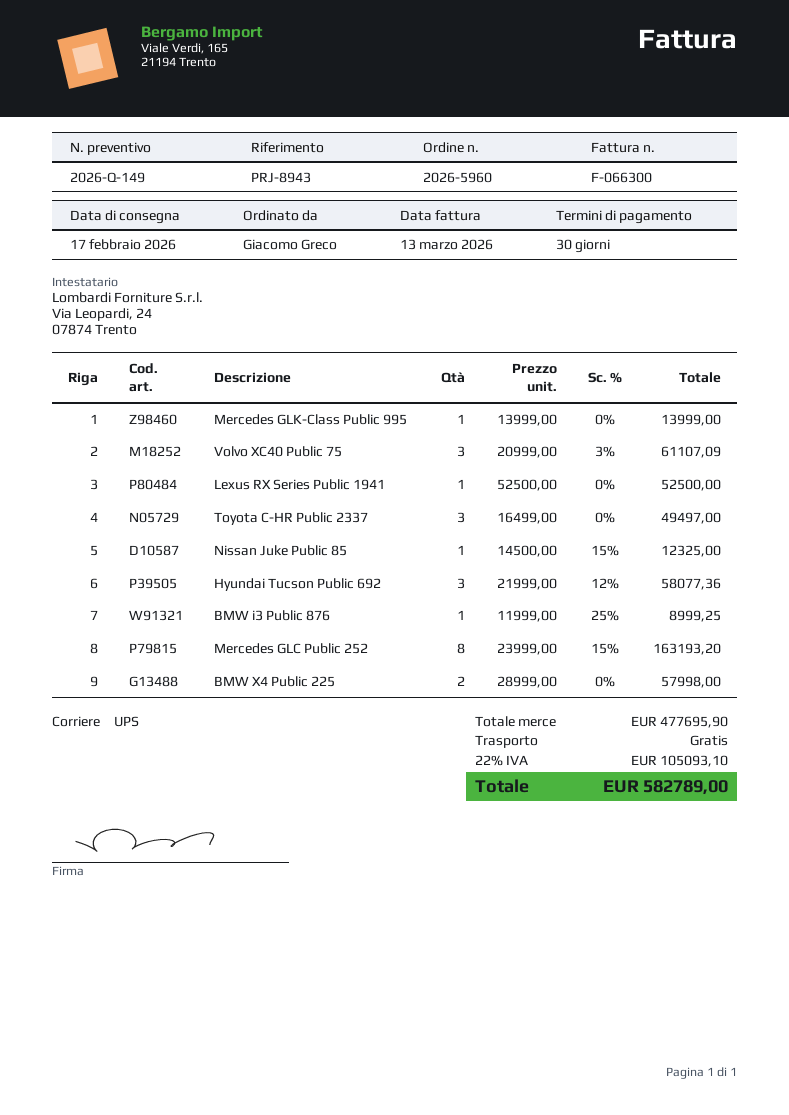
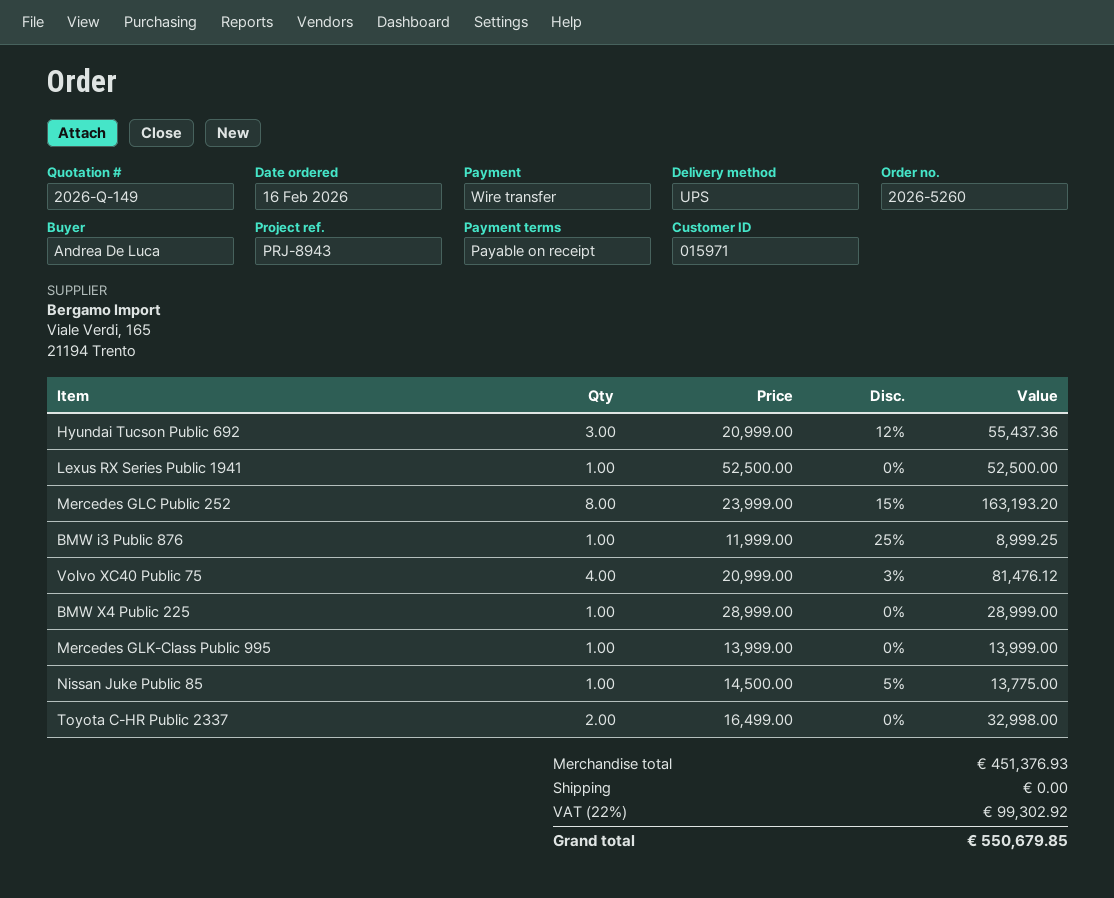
order number: 2026-5960 -> 2026-5260
payment terms: 30 days -> on receipt
ordered by: Giacomo Greco -> Andrea De Luca
Volvo XC40 Public 75: 3 x 20999.00 - 3% = 61107.09 -> 4 x 20999.00 - 3% = 81476.12
Toyota C-HR Public 2337: 3 x 16499.00 = 49497.00 -> 2 x 16499.00 = 32998.00
Nissan Juke Public 85: 1 x 14500.00 - 15% = 12325.00 -> 1 x 14500.00 - 5% = 13775.00
Hyundai Tucson Public 692: 3 x 21999.00 - 12% = 58077.36 -> 3 x 20999.00 - 12% = 55437.36
BMW X4 Public 225: 2 x 28999.00 = 57998.00 -> 1 x 28999.00 = 28999.00
subtotal: 477695.90 -> 451376.93
tax: 22% = 105093.10 -> 22% = 99302.92
total: 582789.00 -> 550679.85

